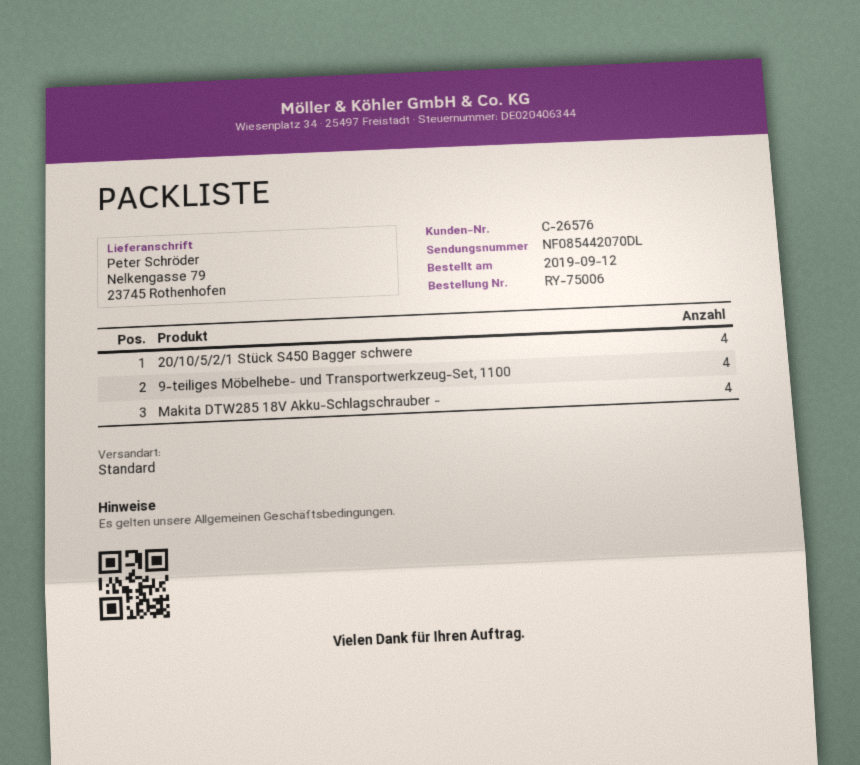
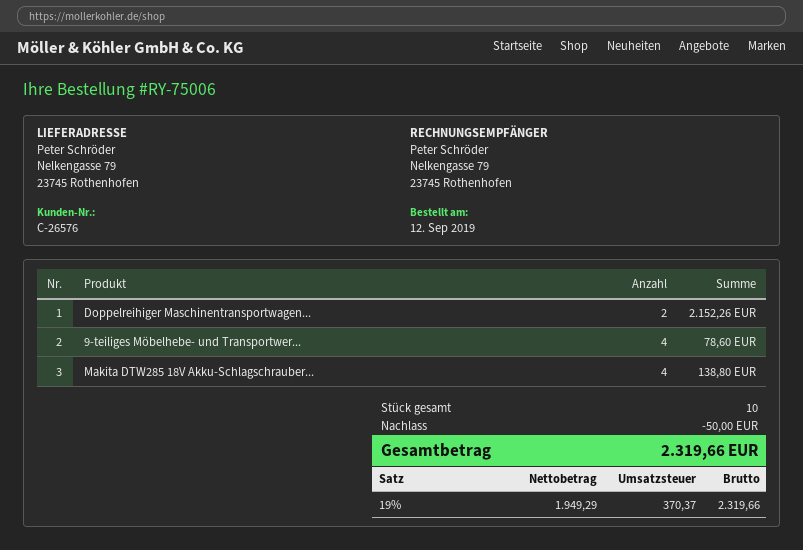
20/10/5/2/1 Stück S450 Bagger schwere: 4 -> none
Doppelreihiger Maschinentransportwagen...: none -> 2

